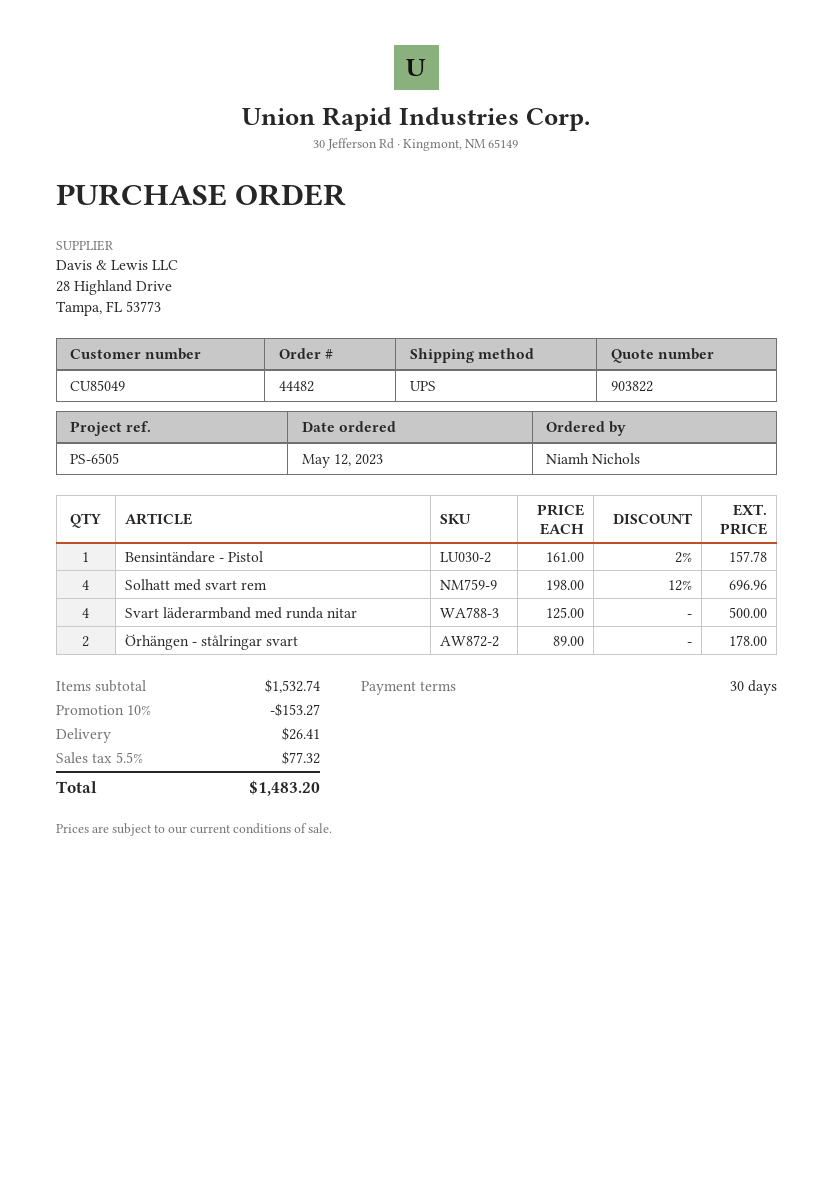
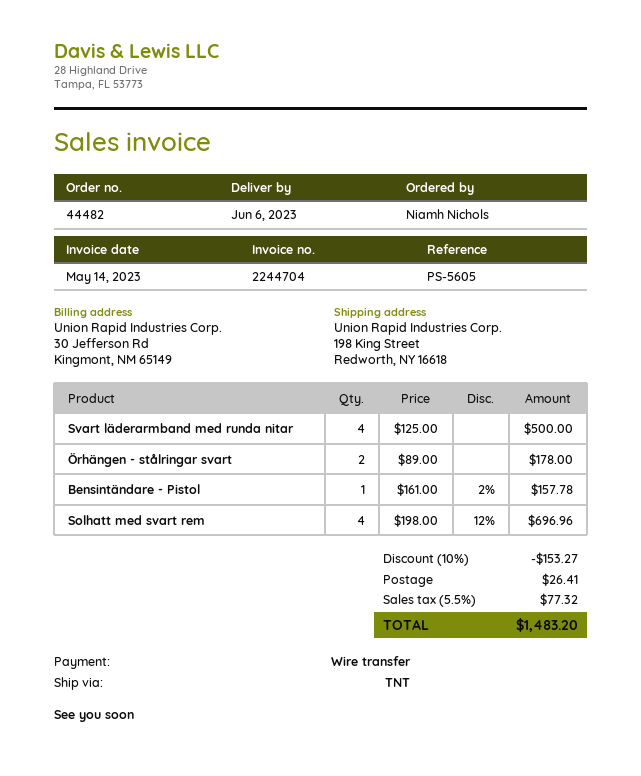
reference: PS-6505 -> PS-5605
shipping method: UPS -> TNT

